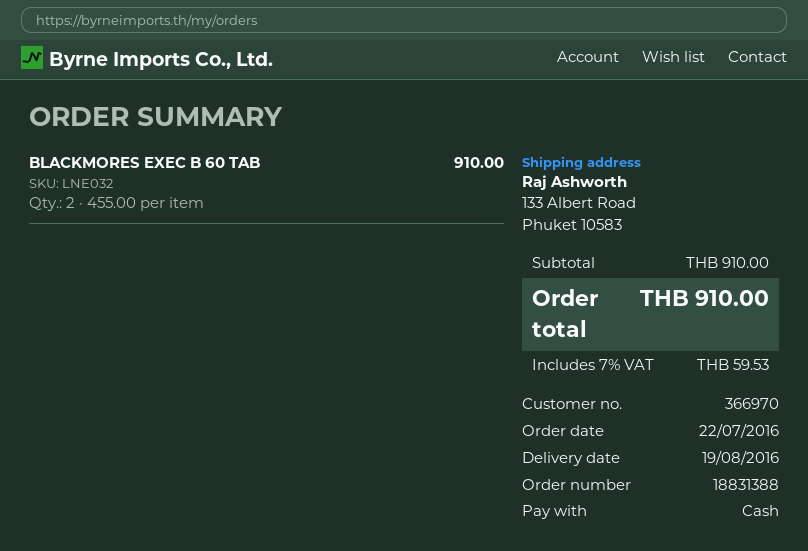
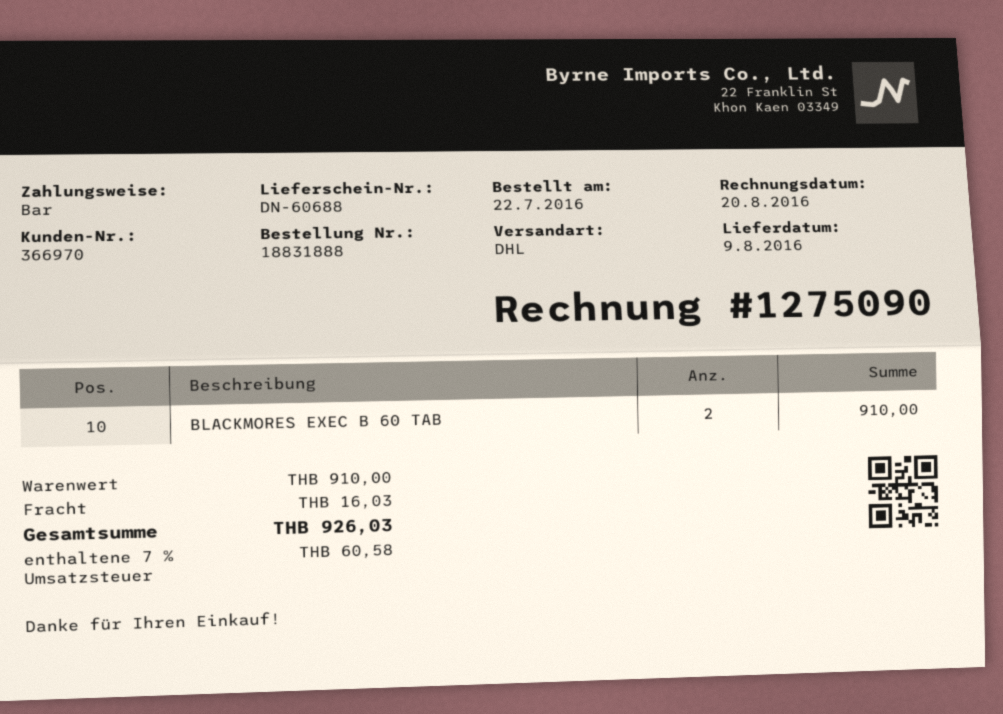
order number: 18831388 -> 18831888
delivery date: 2016-08-19 -> 2016-08-09
shipping: none -> 16.03
tax: 7% = 59.53 -> 7% = 60.58
total: 910.00 -> 926.03

